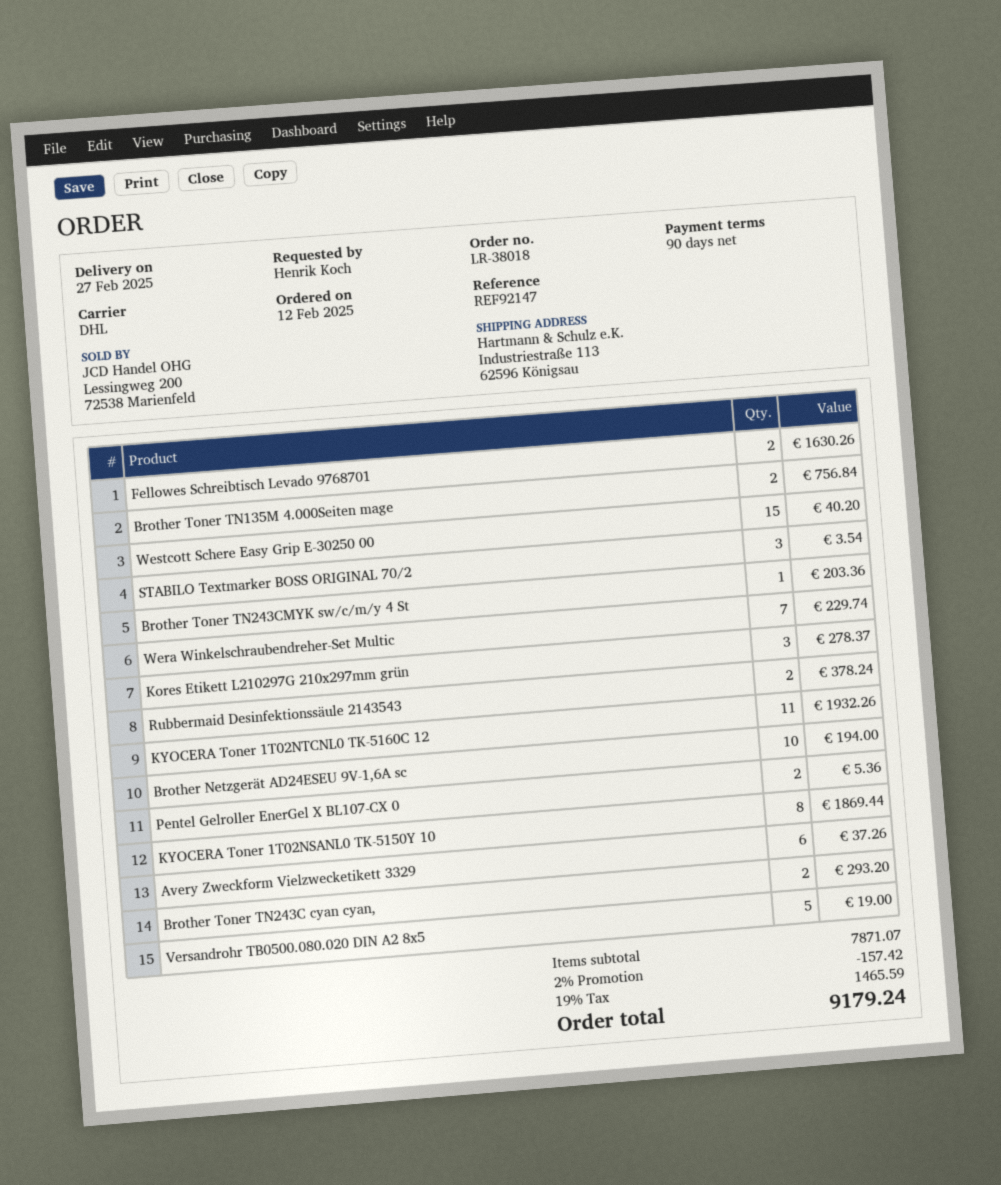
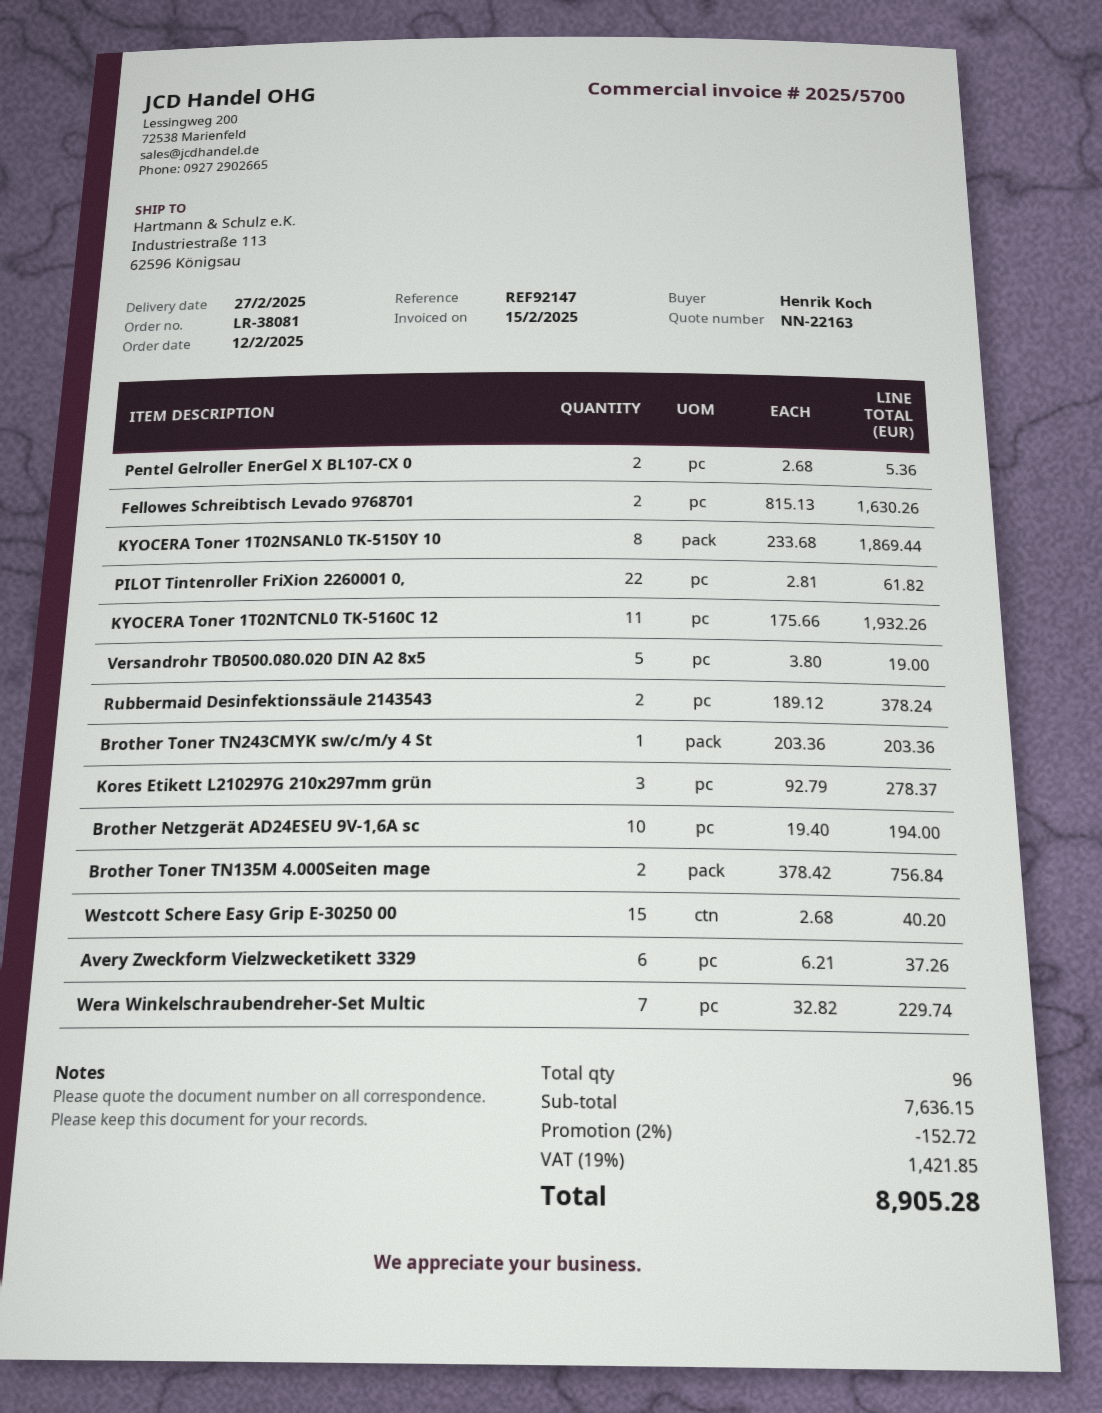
order number: LR-38018 -> LR-38081
STABILO Textmarker BOSS ORIGINAL 70/2: 3 for 3.54 -> none
Brother Toner TN243C cyan cyan,: 2 for 293.20 -> none
PILOT Tintenroller FriXion 2260001 0,: none -> 22 for 61.82
subtotal: 7871.07 -> 7636.15
discount: 2% = 157.42 -> 2% = 152.72
tax: 19% = 1465.59 -> 19% = 1421.85
total: 9179.24 -> 8905.28

